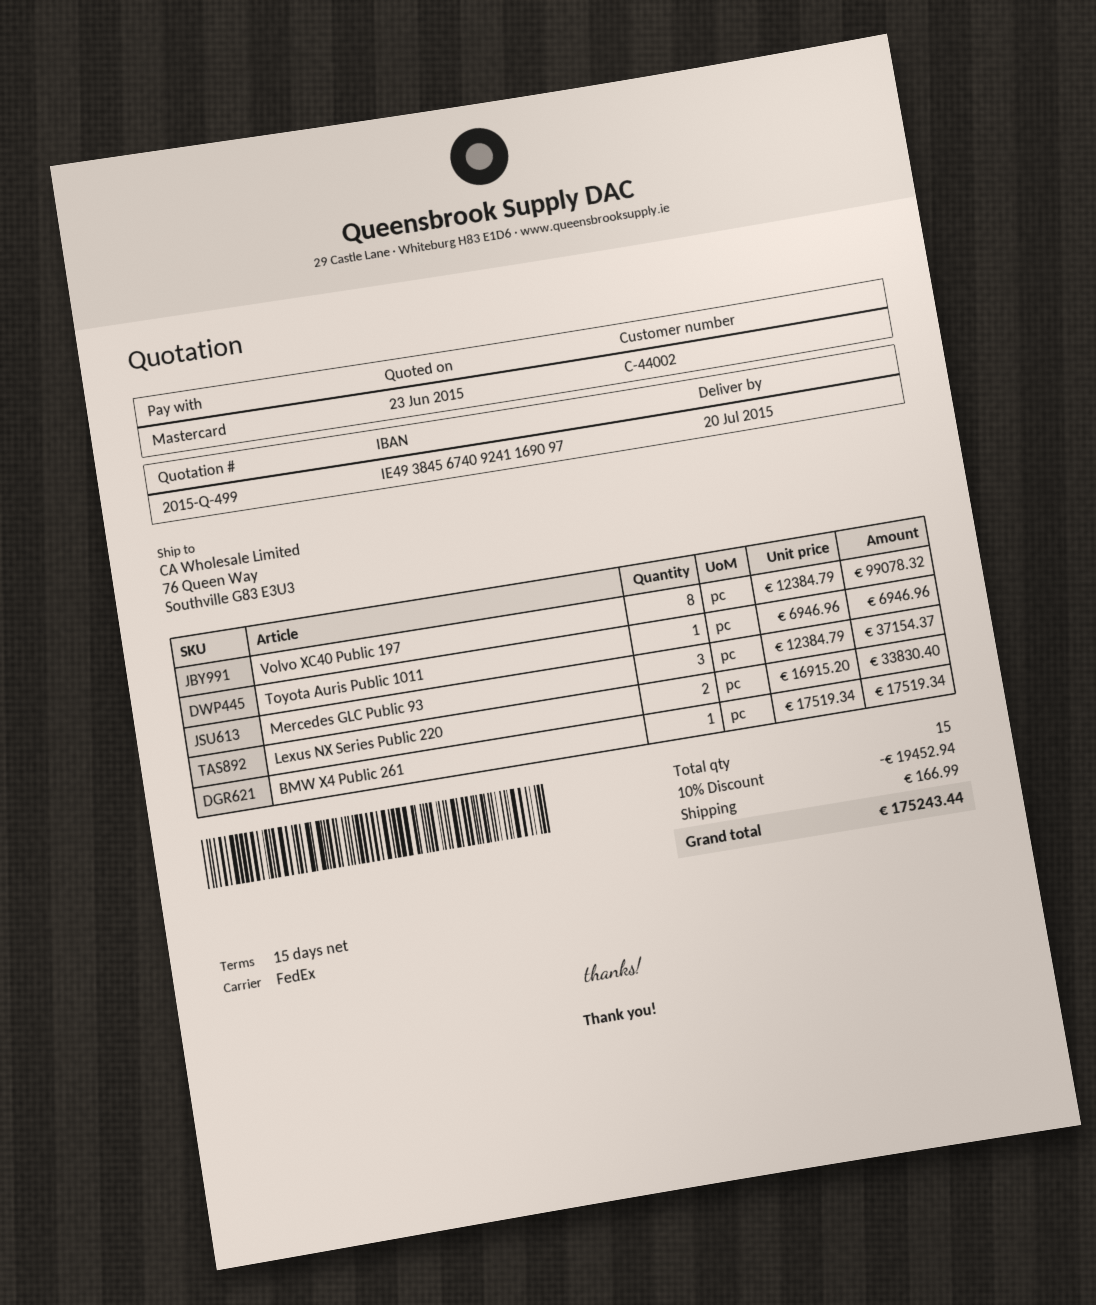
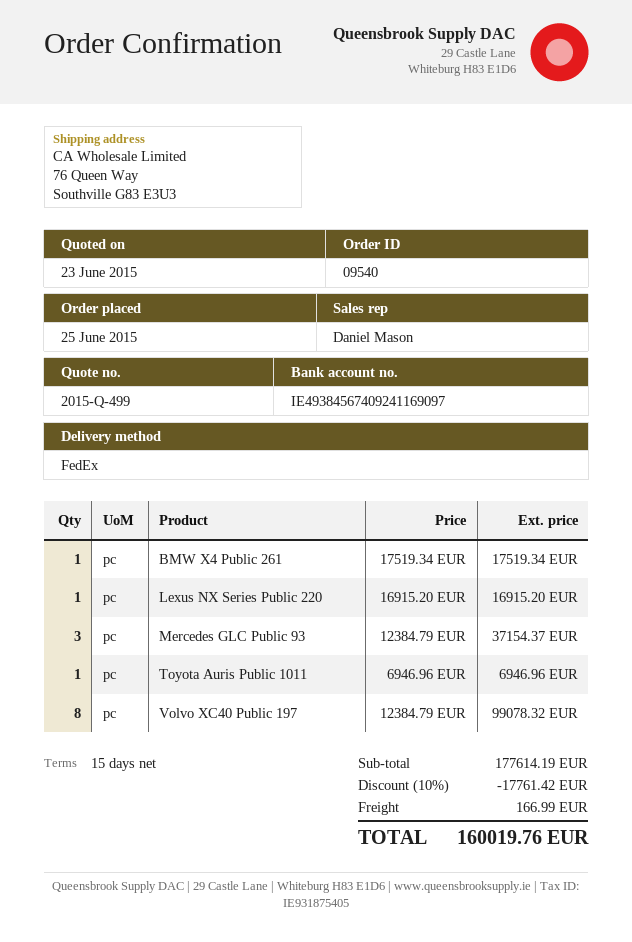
Lexus NX Series Public 220: 2 x 16915.20 = 33830.40 -> 1 x 16915.20 = 16915.20
discount: 10% = 19452.94 -> 10% = 17761.42
total: 175243.44 -> 160019.76

